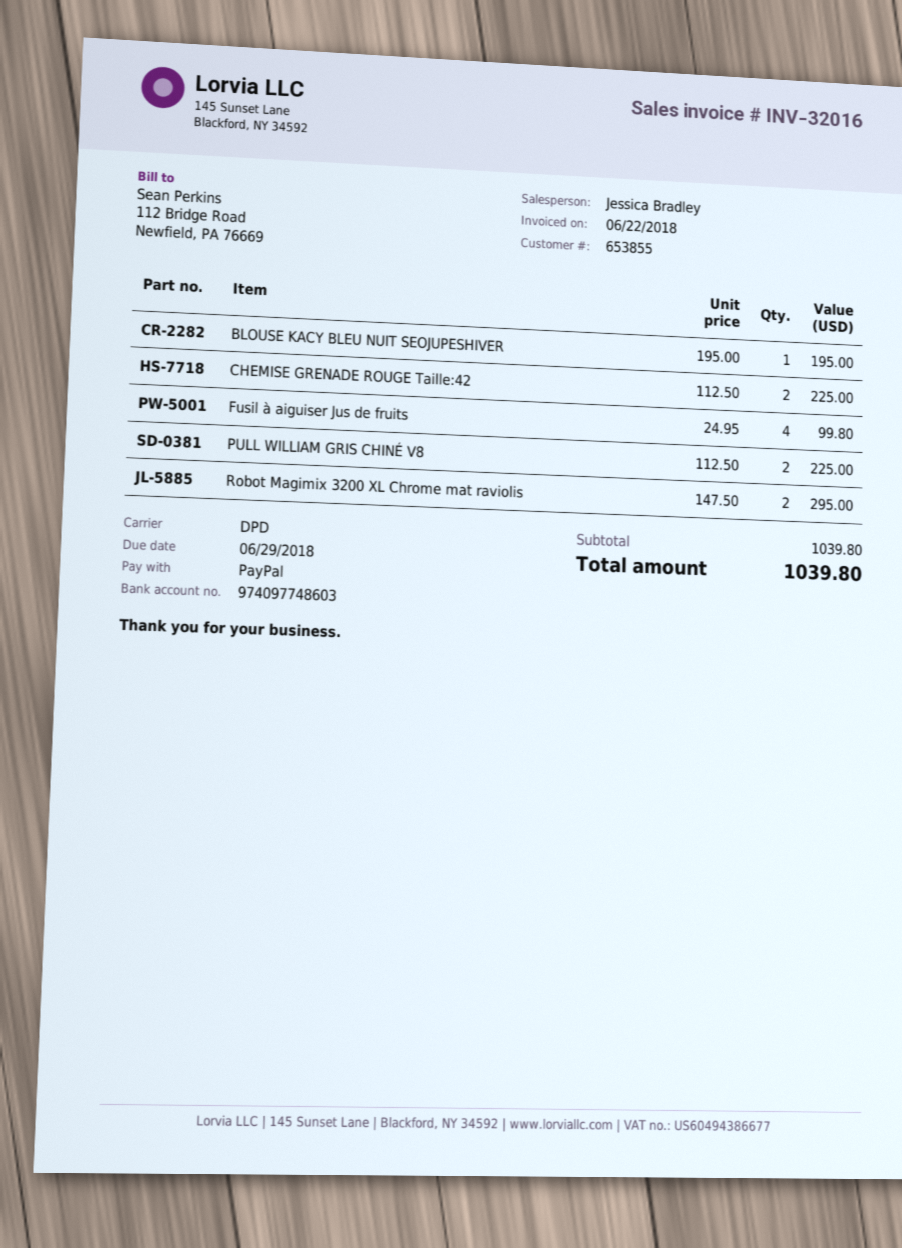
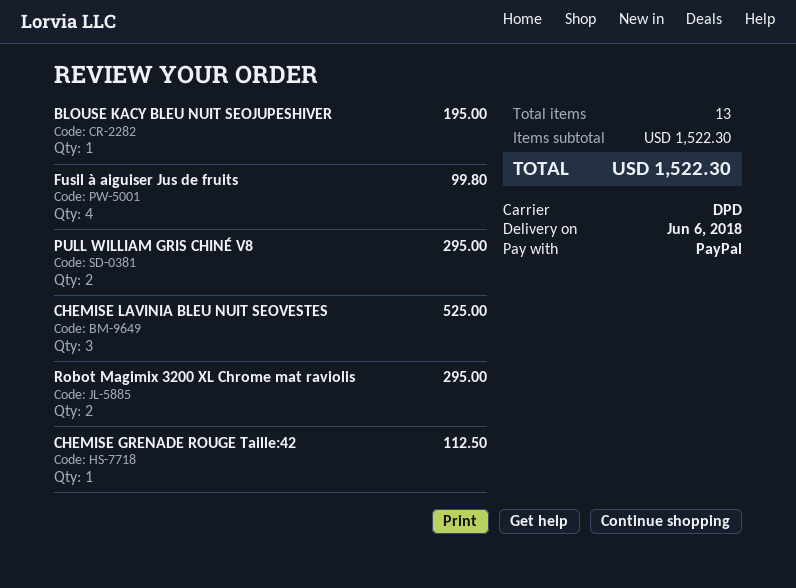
CHEMISE GRENADE ROUGE Taille:42: 2 for 225.00 -> 1 for 112.50
PULL WILLIAM GRIS CHINÉ V8: 2 for 225.00 -> 2 for 295.00
CHEMISE LAVINIA BLEU NUIT SEOVESTES: none -> 3 for 525.00
subtotal: 1039.80 -> 1522.30
total: 1039.80 -> 1522.30

